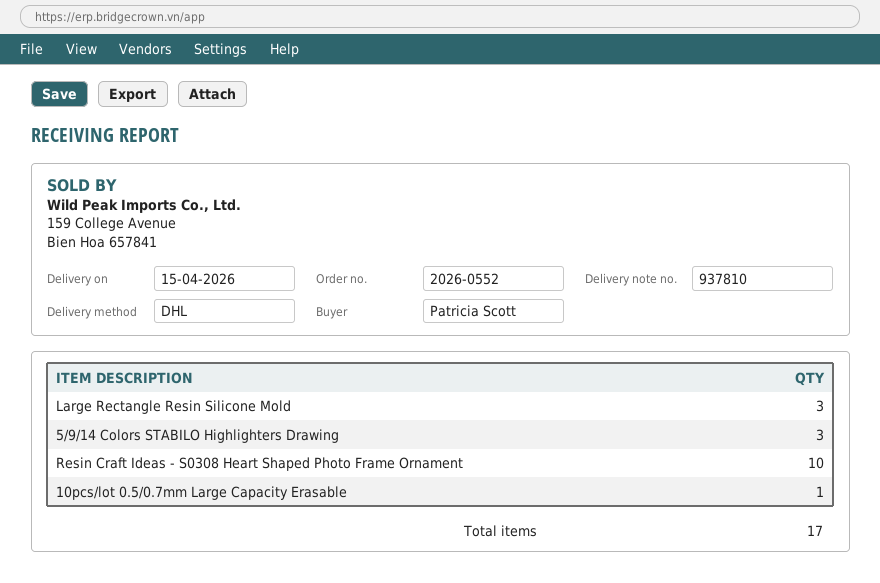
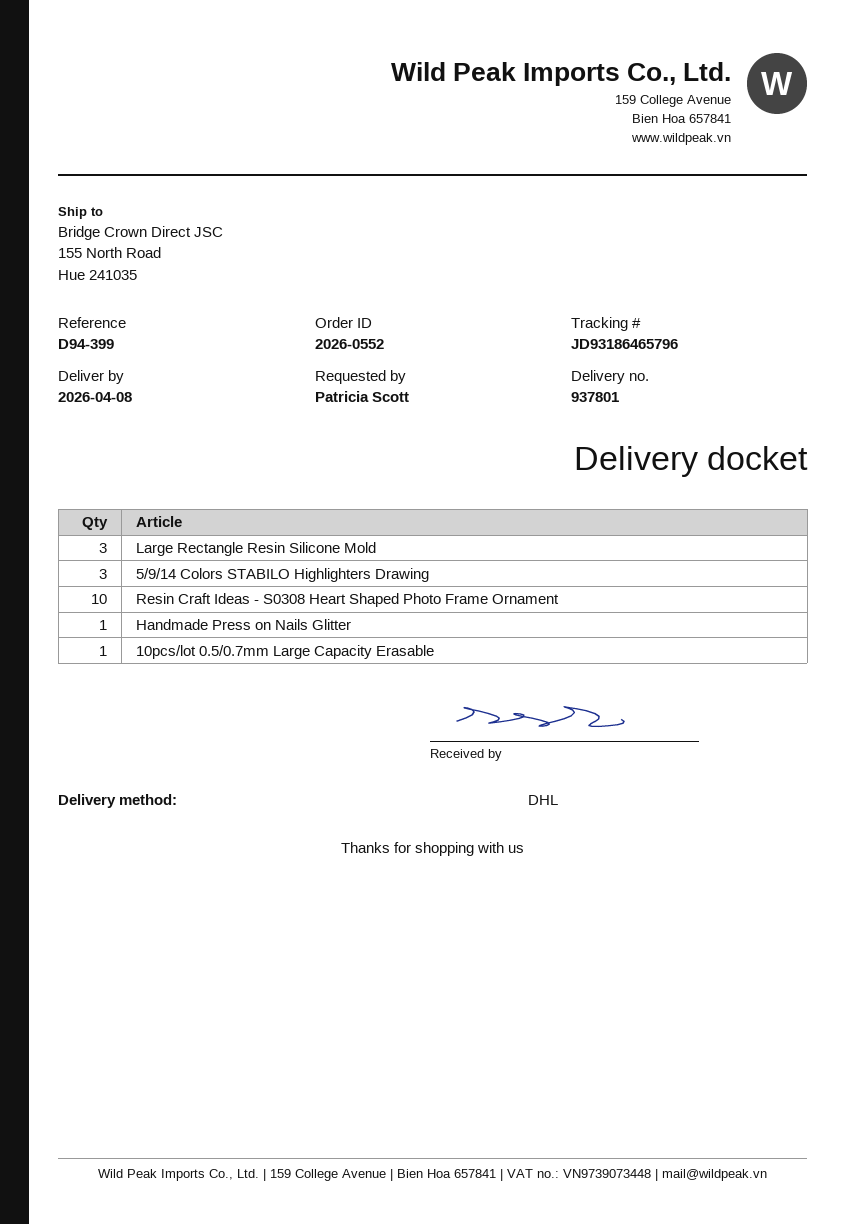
delivery note number: 937810 -> 937801
delivery date: 2026-04-15 -> 2026-04-08
Handmade Press on Nails Glitter: none -> 1

